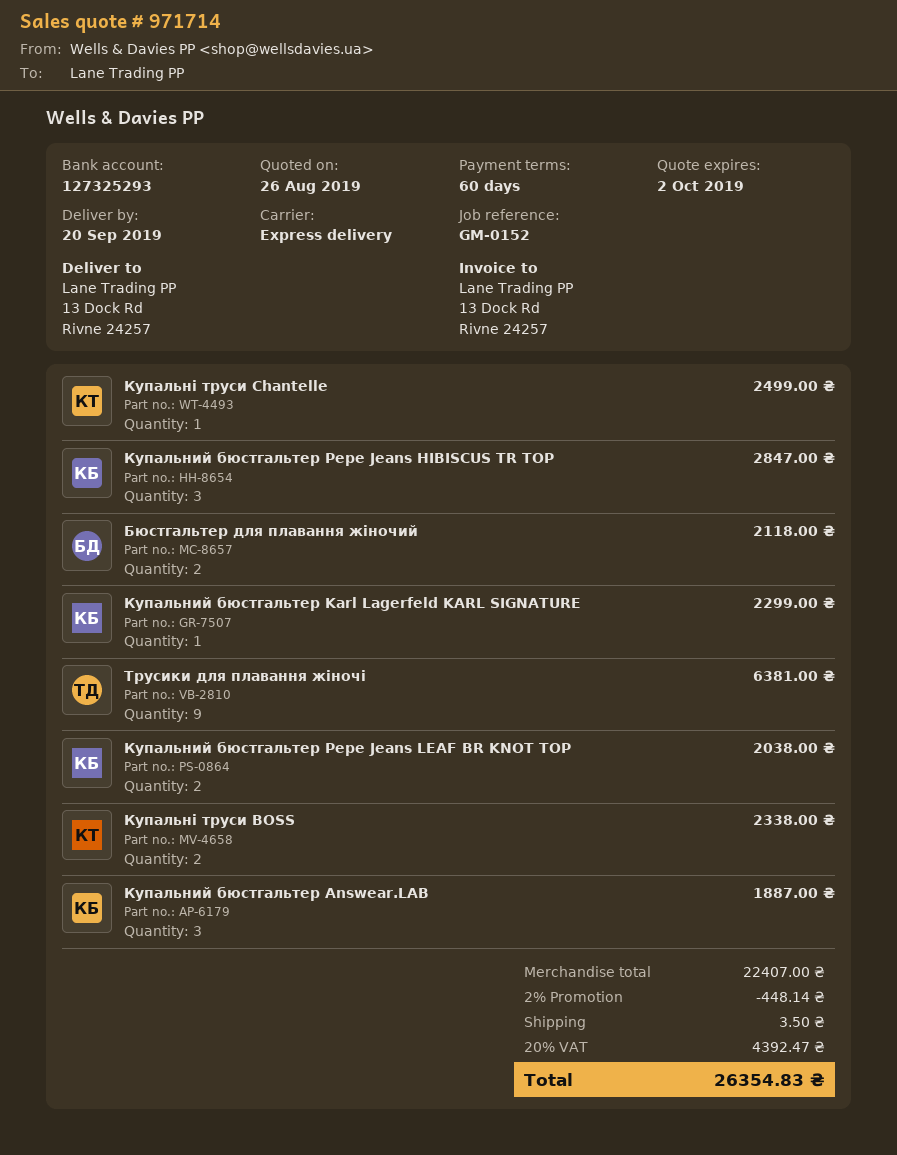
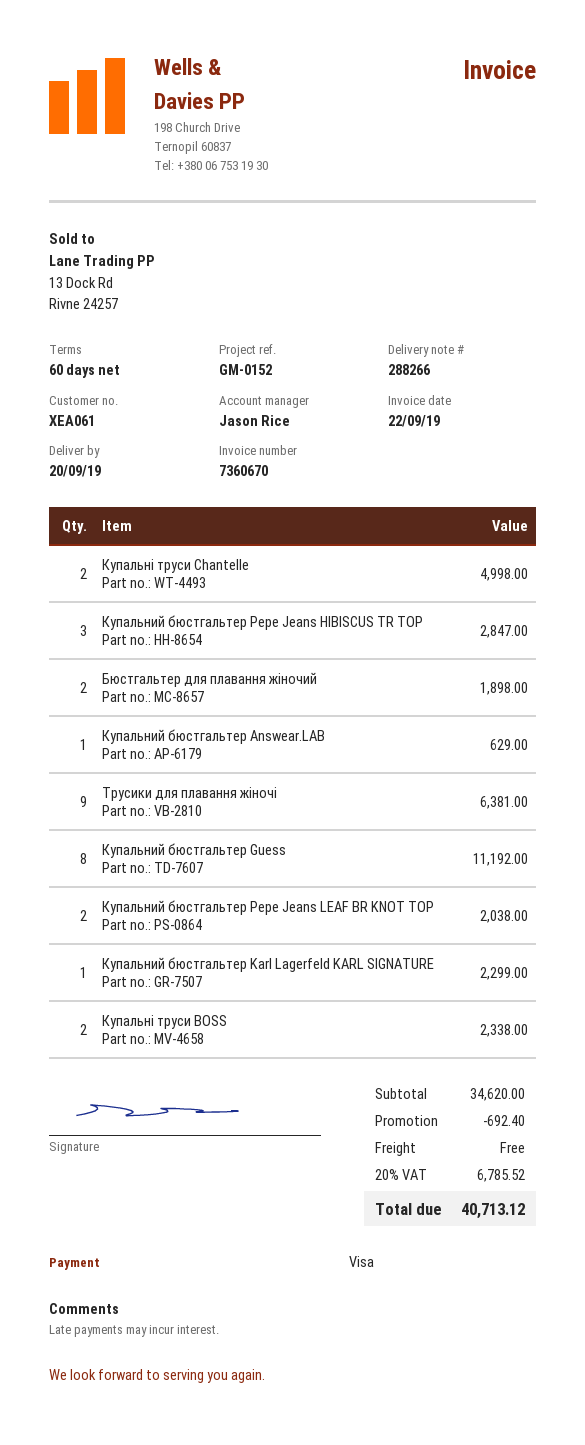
Купальні труси Chantelle: 1 for 2499.00 -> 2 for 4998.00
Бюстгальтер для плавання жіночий: 2 for 2118.00 -> 2 for 1898.00
Купальний бюстгальтер Answear.LAB: 3 for 1887.00 -> 1 for 629.00
Купальний бюстгальтер Guess: none -> 8 for 11192.00
subtotal: 22407.00 -> 34620.00
discount: 448.14 -> 692.40
shipping: 3.50 -> 0.00
tax: 20% = 4392.47 -> 20% = 6785.52
total: 26354.83 -> 40713.12

